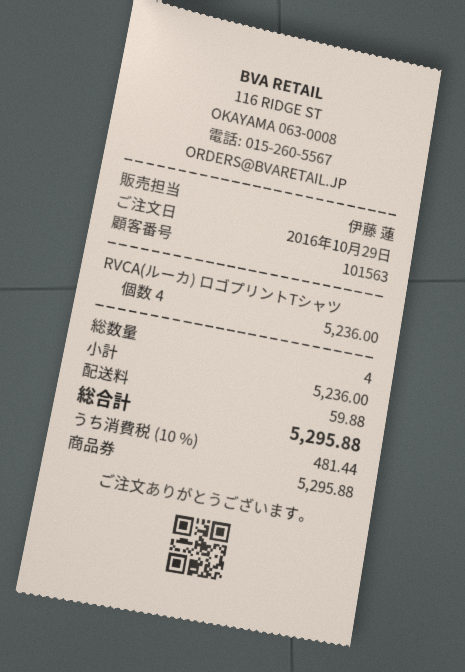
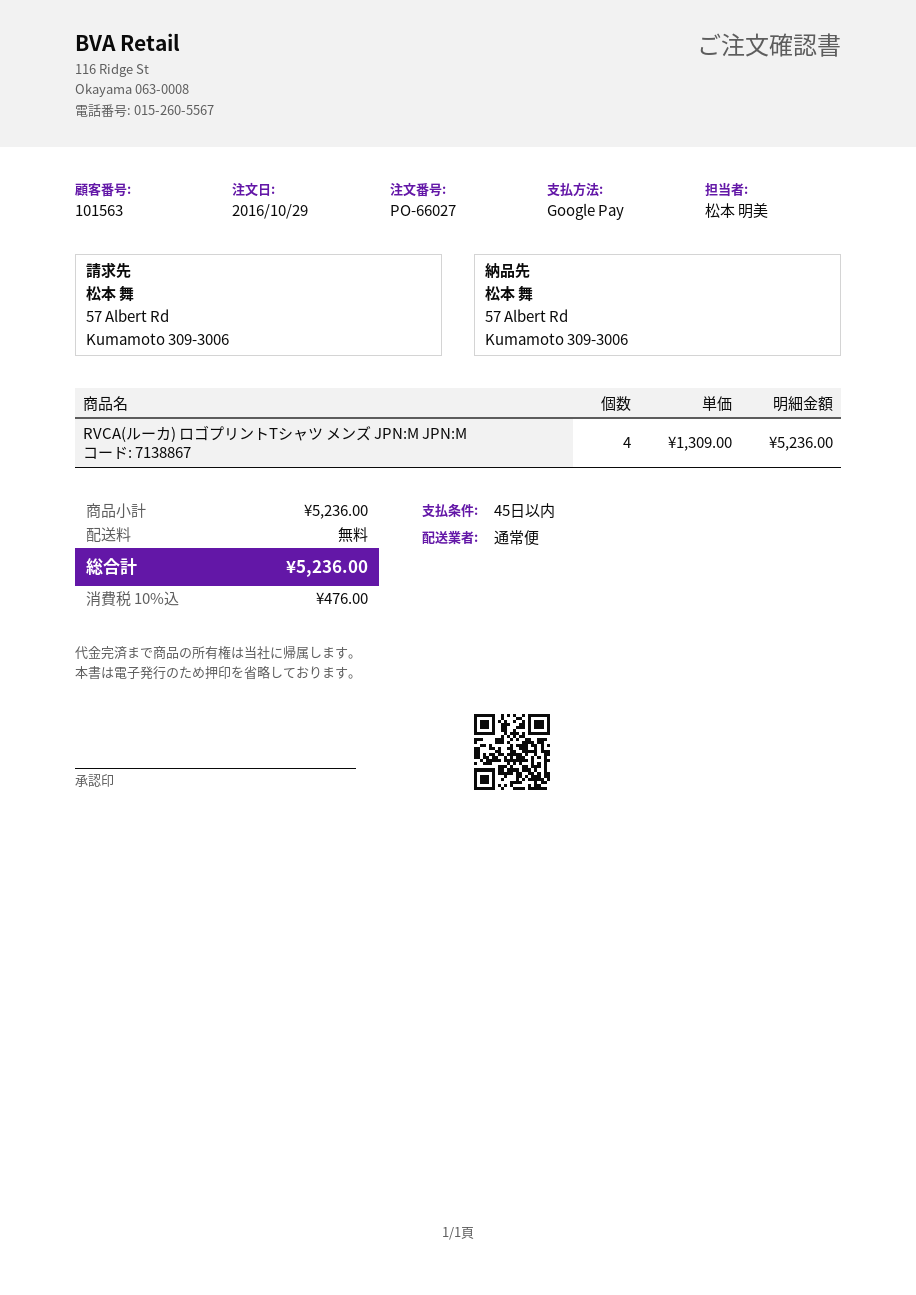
sales rep: 伊藤 蓮 -> 松本 明美
payment method: gift card -> Google Pay
shipping: 59.88 -> 0.00
tax: 10% = 481.44 -> 10% = 476.00
total: 5295.88 -> 5236.00

